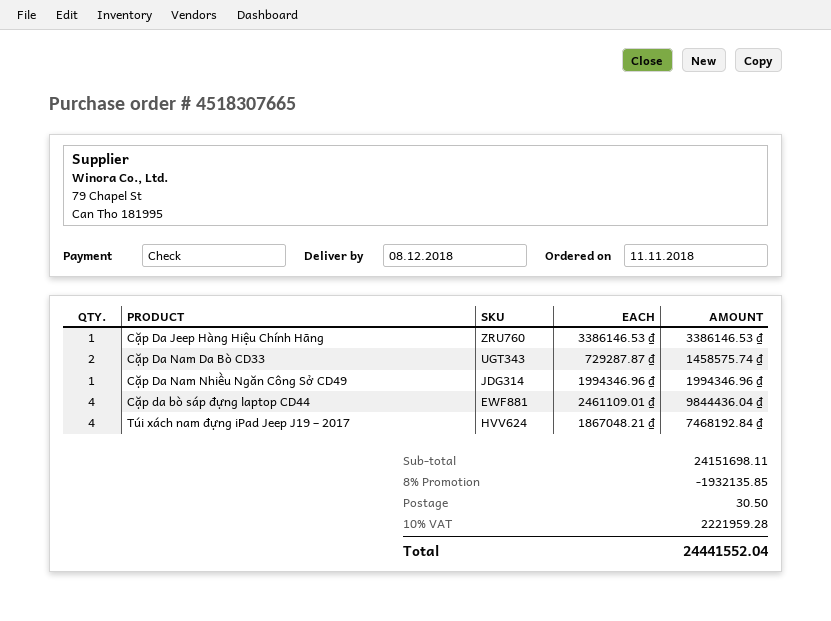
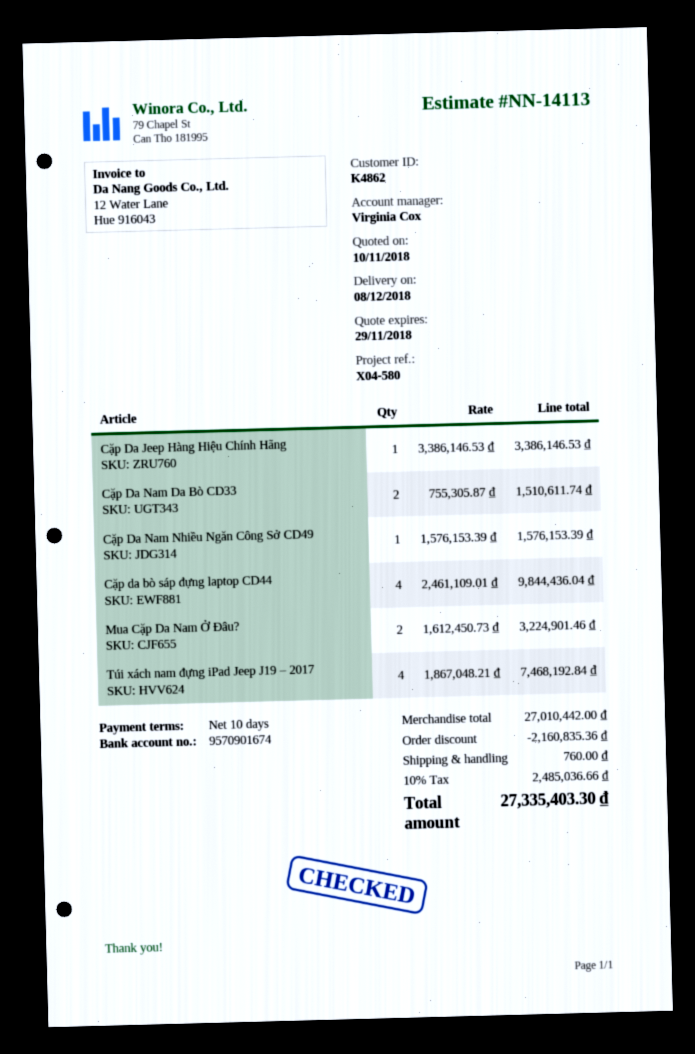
Cặp Da Nam Da Bò CD33: 2 x 729287.87 = 1458575.74 -> 2 x 755305.87 = 1510611.74
Cặp Da Nam Nhiều Ngăn Công Sở CD49: 1 x 1994346.96 = 1994346.96 -> 1 x 1576153.39 = 1576153.39
Mua Cặp Da Nam Ở Đâu?: none -> 2 x 1612450.73 = 3224901.46
subtotal: 24151698.11 -> 27010442.00
discount: 1932135.85 -> 2160835.36
shipping: 30.50 -> 760.00
tax: 10% = 2221959.28 -> 10% = 2485036.66
total: 24441552.04 -> 27335403.30

